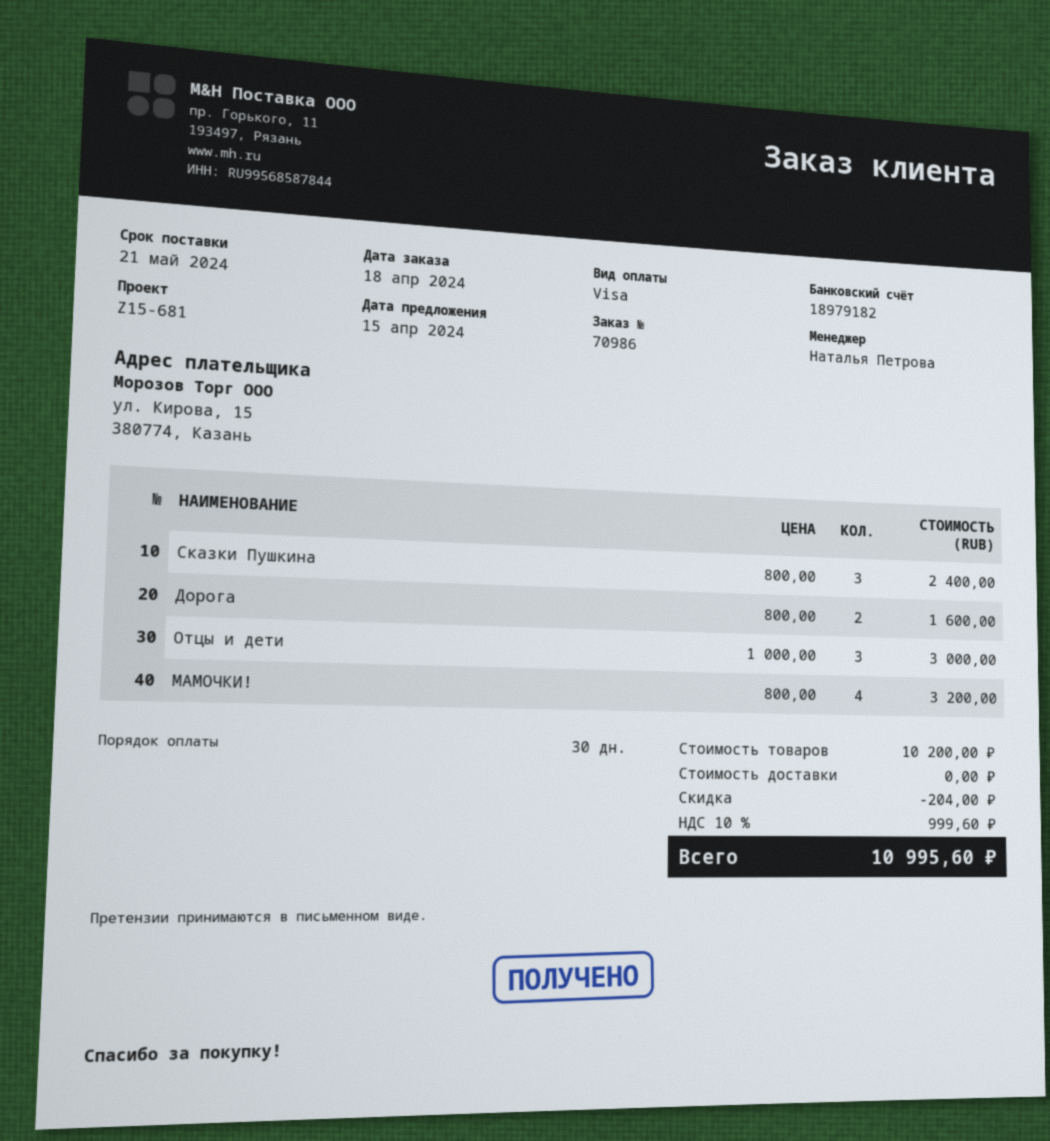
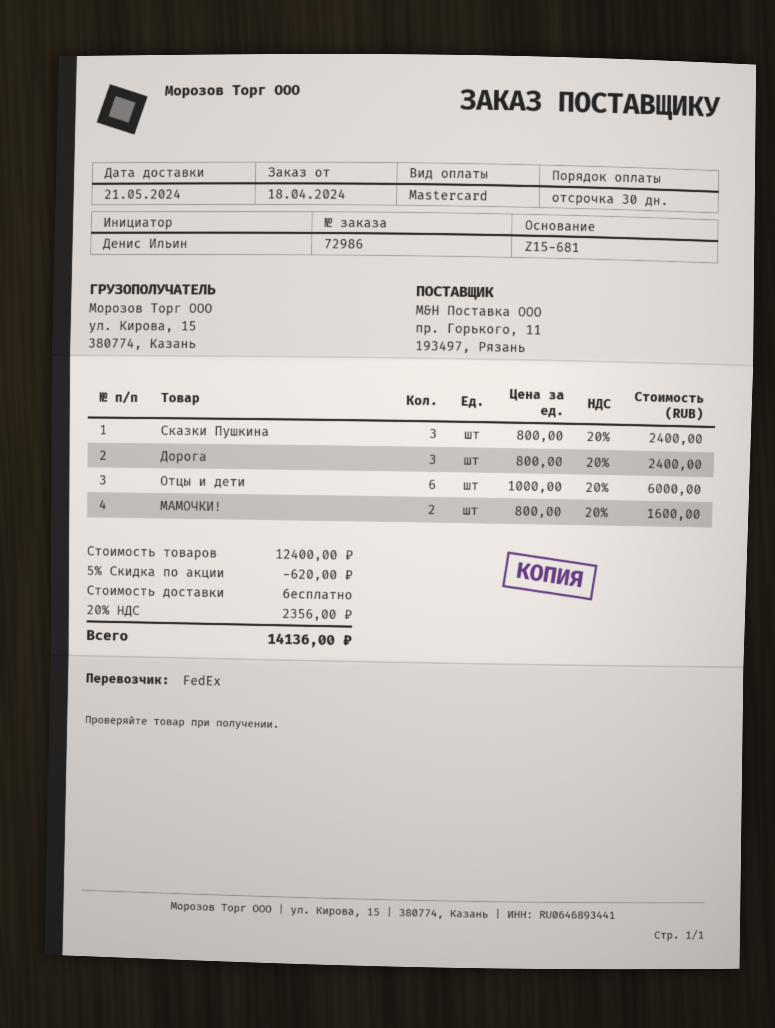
order number: 70986 -> 72986
payment method: Visa -> Mastercard
Дорога: 2 x 800.00 = 1600.00 -> 3 x 800.00 = 2400.00
Отцы и дети: 3 x 1000.00 = 3000.00 -> 6 x 1000.00 = 6000.00
МАМОЧКИ!: 4 x 800.00 = 3200.00 -> 2 x 800.00 = 1600.00
subtotal: 10200.00 -> 12400.00
discount: 204.00 -> 620.00
tax: 10% = 999.60 -> 20% = 2356.00
total: 10995.60 -> 14136.00

